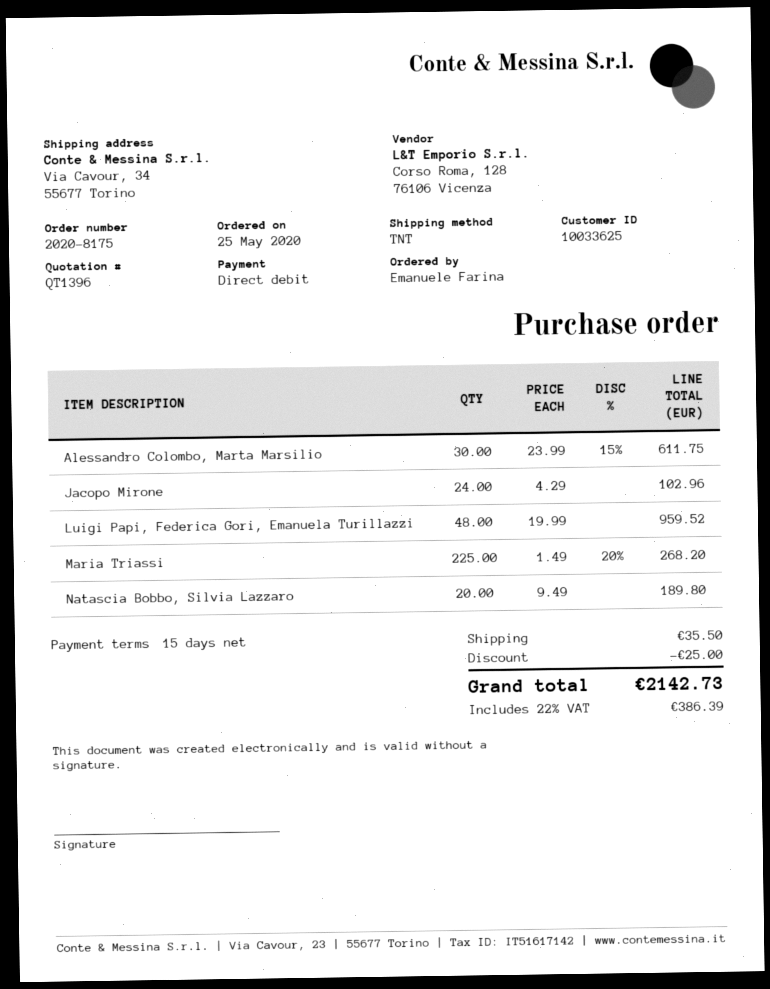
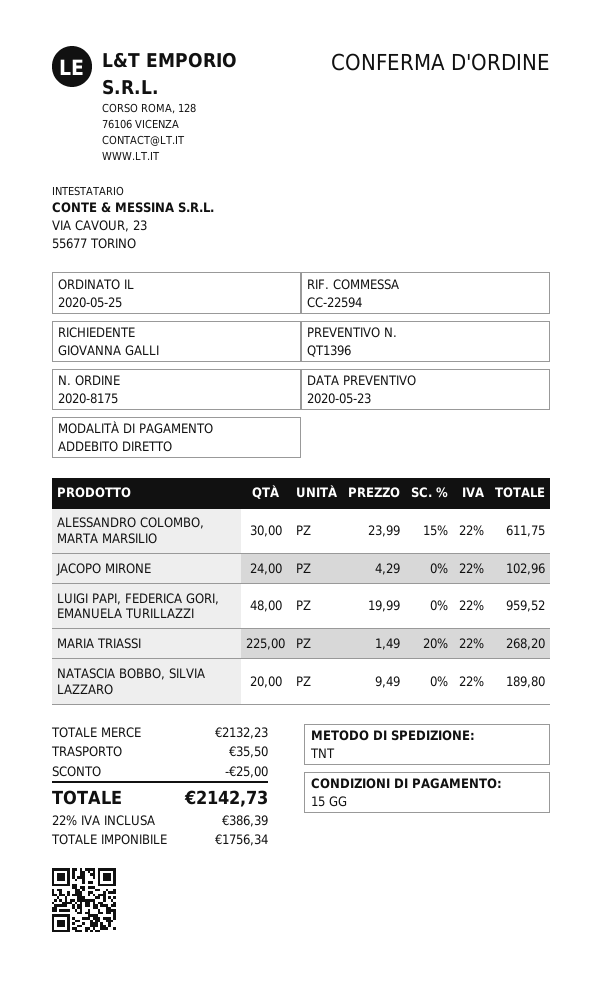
ordered by: Emanuele Farina -> GIOVANNA GALLI

